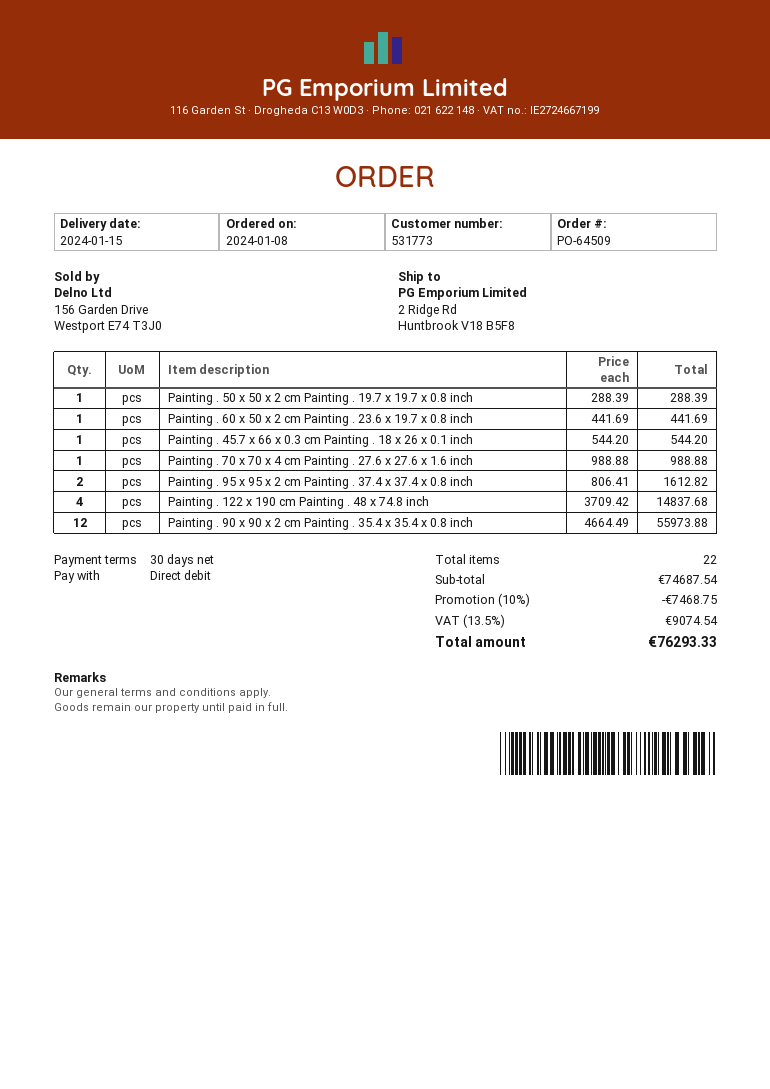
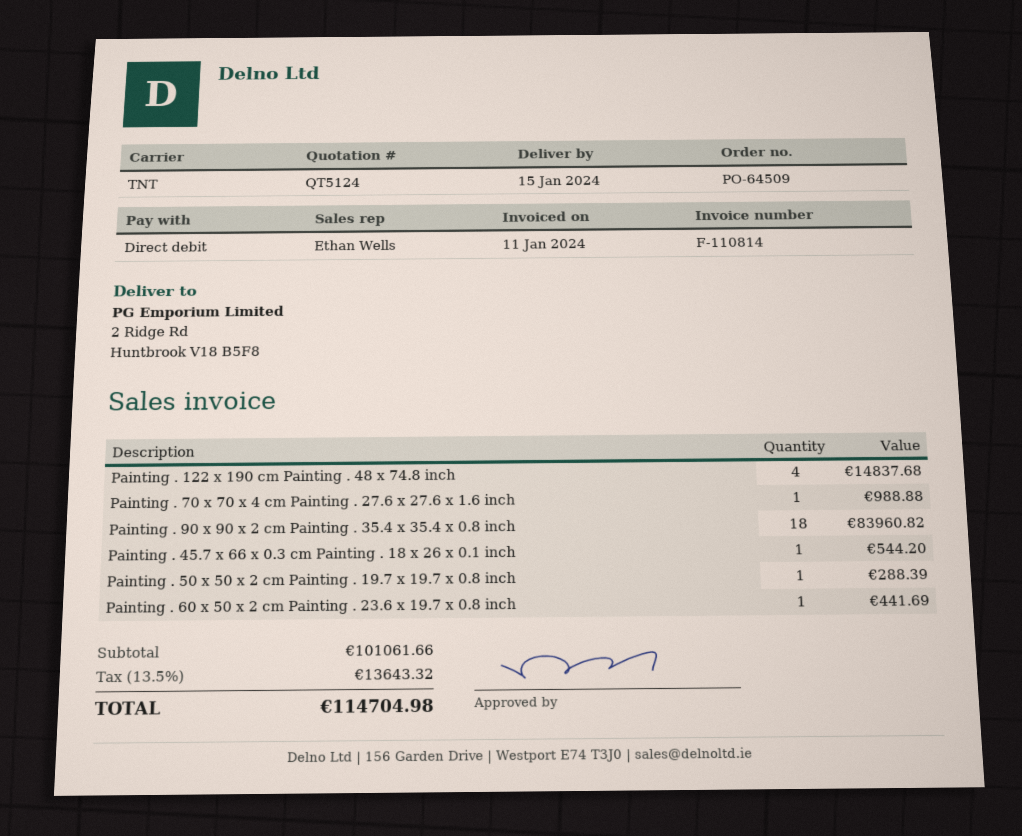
Painting . 95 x 95 x 2 cm Painting . 37.4 x 37.4 x 0.8 inch: 2 for 1612.82 -> none
Painting . 90 x 90 x 2 cm Painting . 35.4 x 35.4 x 0.8 inch: 12 for 55973.88 -> 18 for 83960.82
subtotal: 74687.54 -> 101061.66
discount: 10% = 7468.75 -> none
tax: 13.5% = 9074.54 -> 13.5% = 13643.32
total: 76293.33 -> 114704.98

